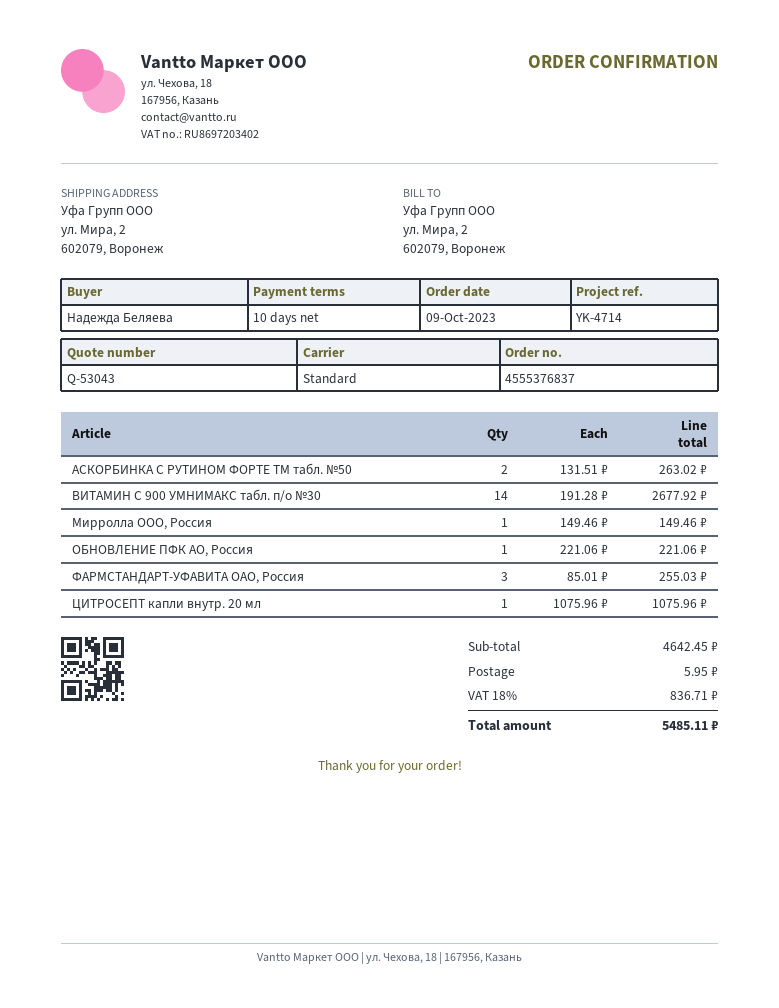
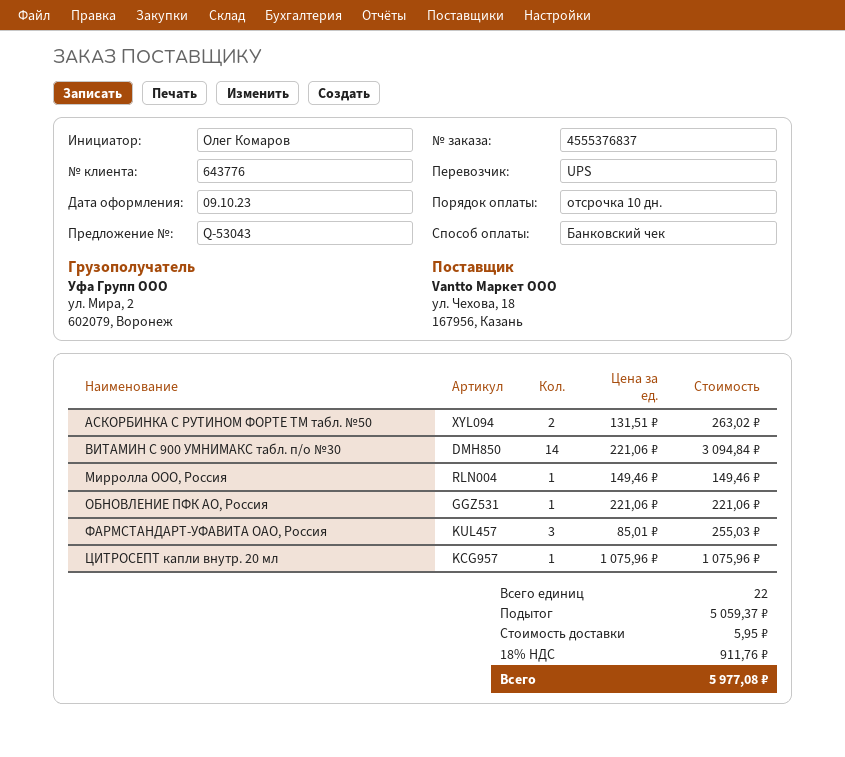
ordered by: Надежда Беляева -> Олег Комаров
shipping method: standard -> UPS
ВИТАМИН С 900 УМНИМАКС табл. п/о №30: 14 x 191.28 = 2677.92 -> 14 x 221.06 = 3094.84
subtotal: 4642.45 -> 5059.37
tax: 18% = 836.71 -> 18% = 911.76
total: 5485.11 -> 5977.08

